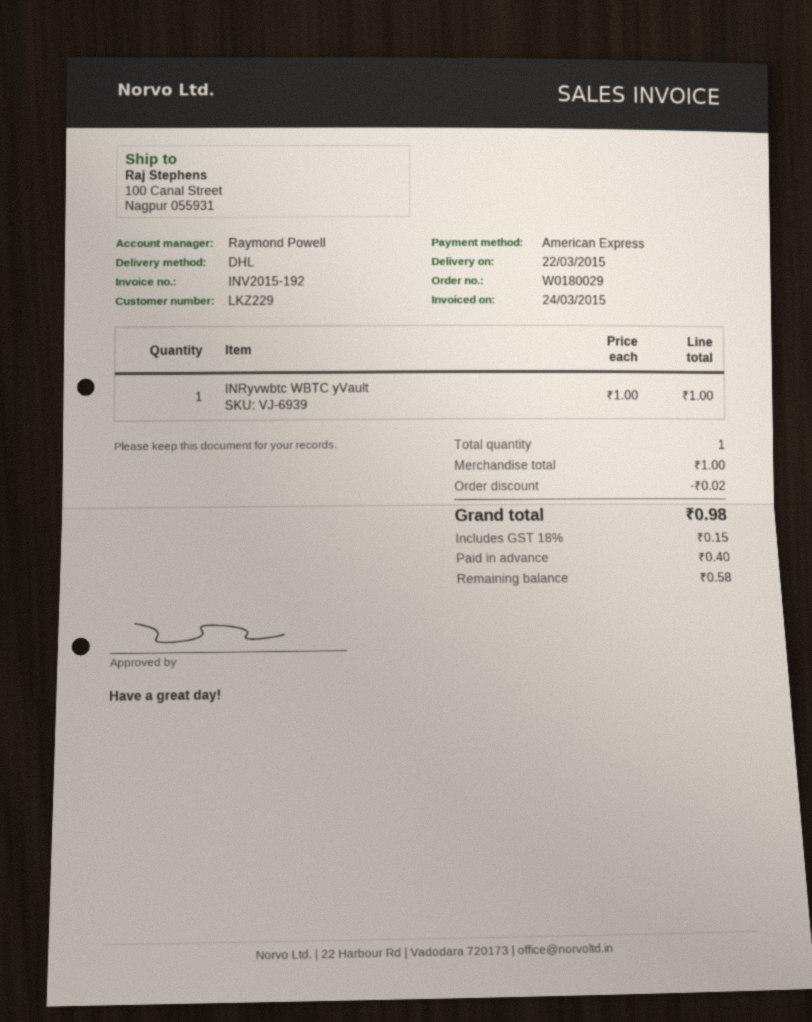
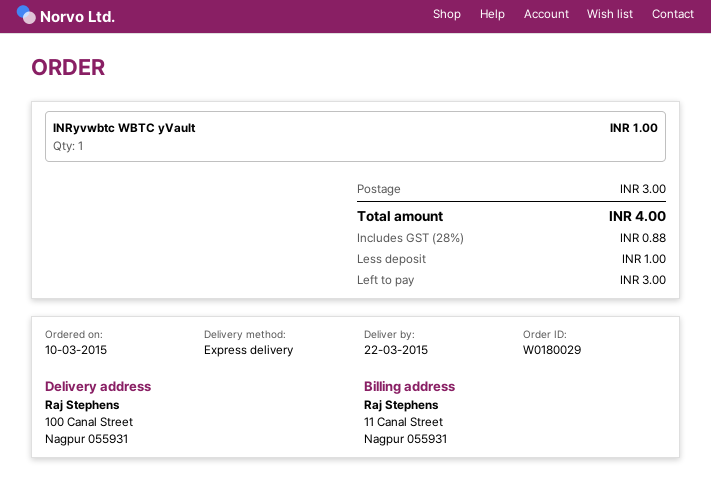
shipping method: DHL -> express
discount: 0.02 -> none
shipping: none -> 3.00
tax: 18% = 0.15 -> 28% = 0.88
total: 0.98 -> 4.00
deposit: 0.40 -> 1.00
balance: 0.58 -> 3.00

